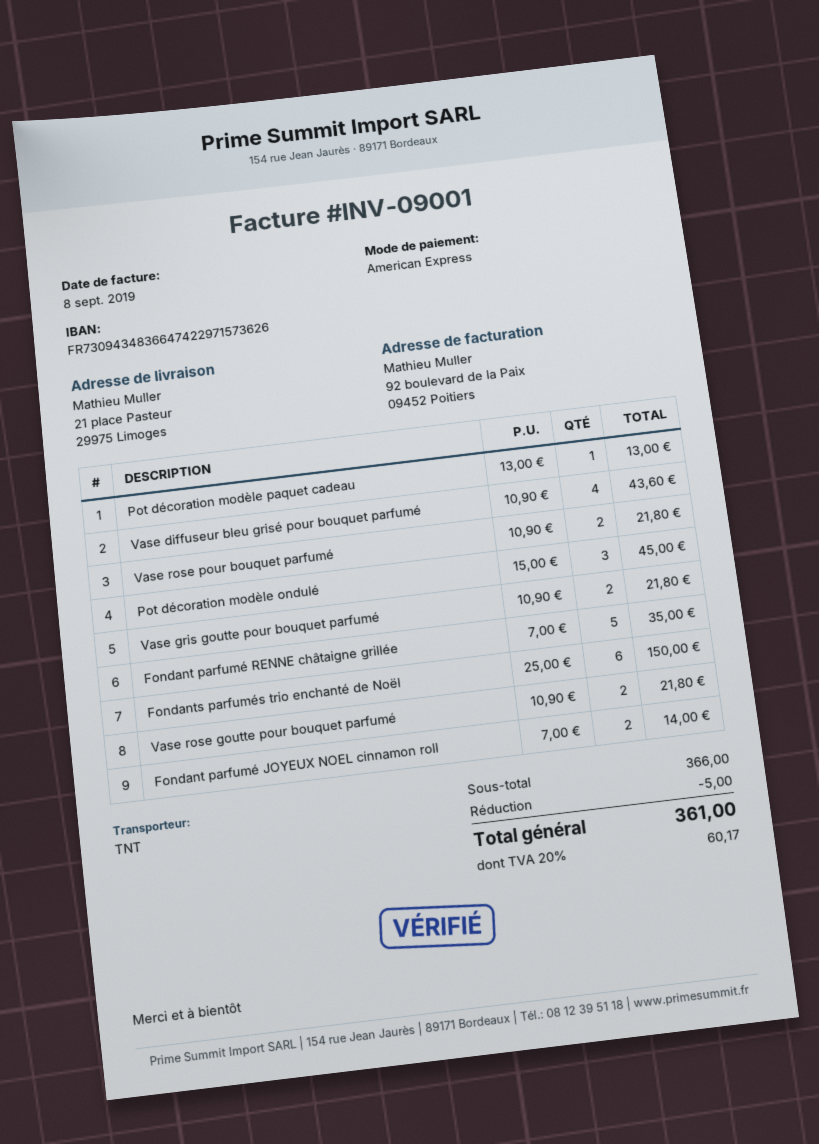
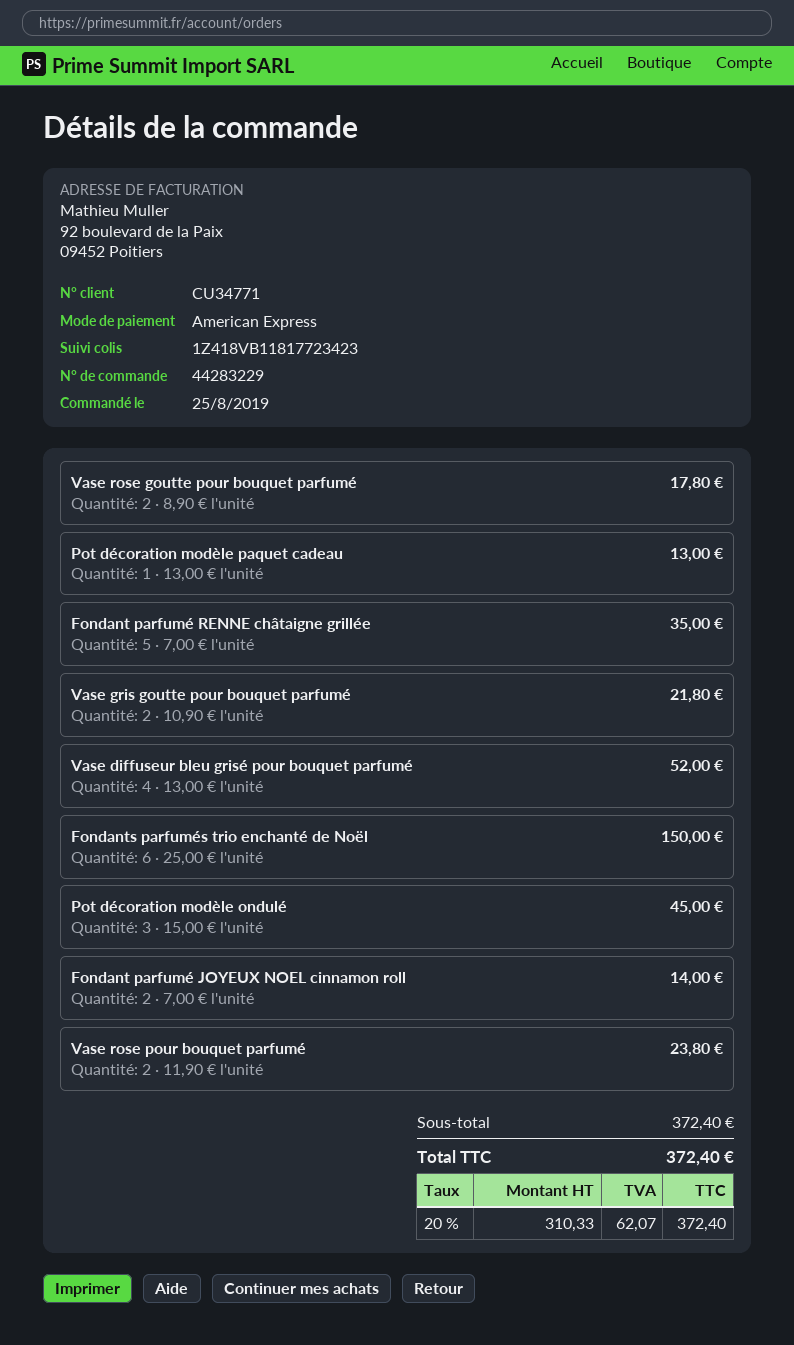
Vase diffuseur bleu grisé pour bouquet parfumé: 4 x 10.90 = 43.60 -> 4 x 13.00 = 52.00
Vase rose pour bouquet parfumé: 2 x 10.90 = 21.80 -> 2 x 11.90 = 23.80
Vase rose goutte pour bouquet parfumé: 2 x 10.90 = 21.80 -> 2 x 8.90 = 17.80
subtotal: 366.00 -> 372.40
discount: 5.00 -> none
tax: 20% = 60.17 -> 20% = 62.07
total: 361.00 -> 372.40

